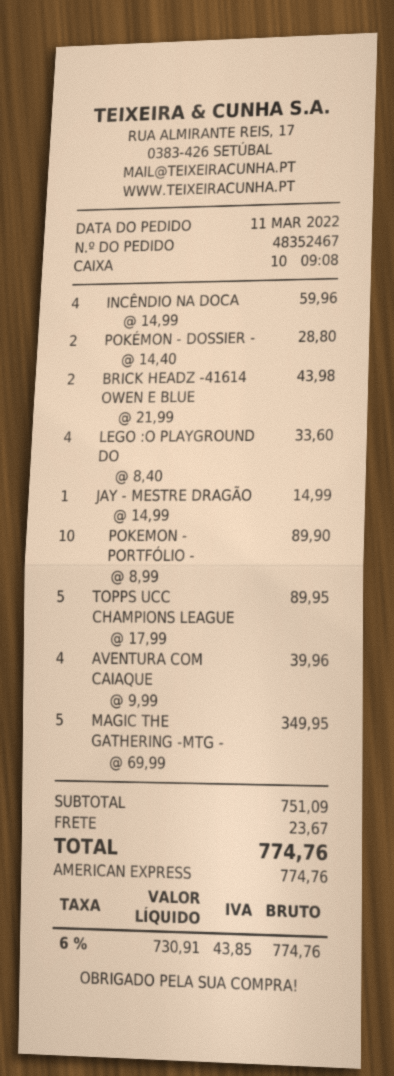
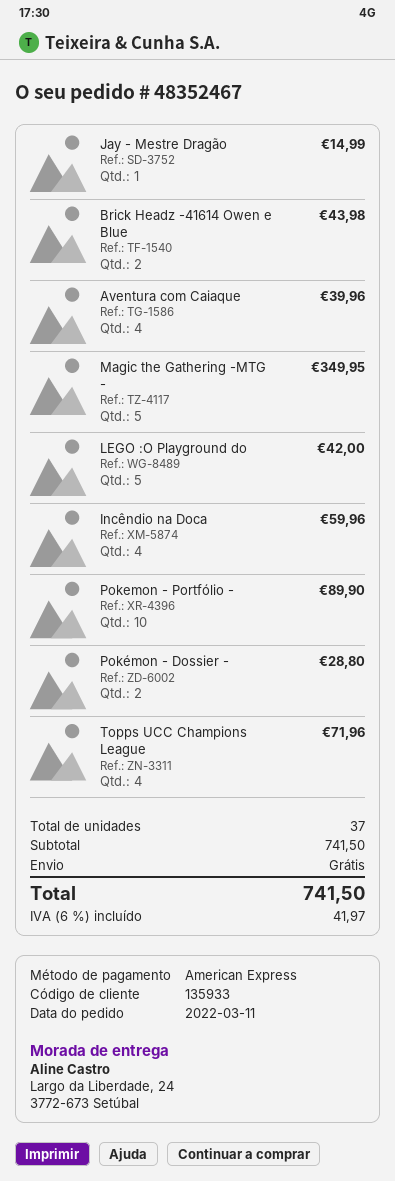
LEGO :O PLAYGROUND DO: 4 for 33.60 -> 5 for 42.00
TOPPS UCC CHAMPIONS LEAGUE: 5 for 89.95 -> 4 for 71.96
subtotal: 751.09 -> 741.50
shipping: 23.67 -> 0.00
tax: 6% = 43.85 -> 6% = 41.97
total: 774.76 -> 741.50

